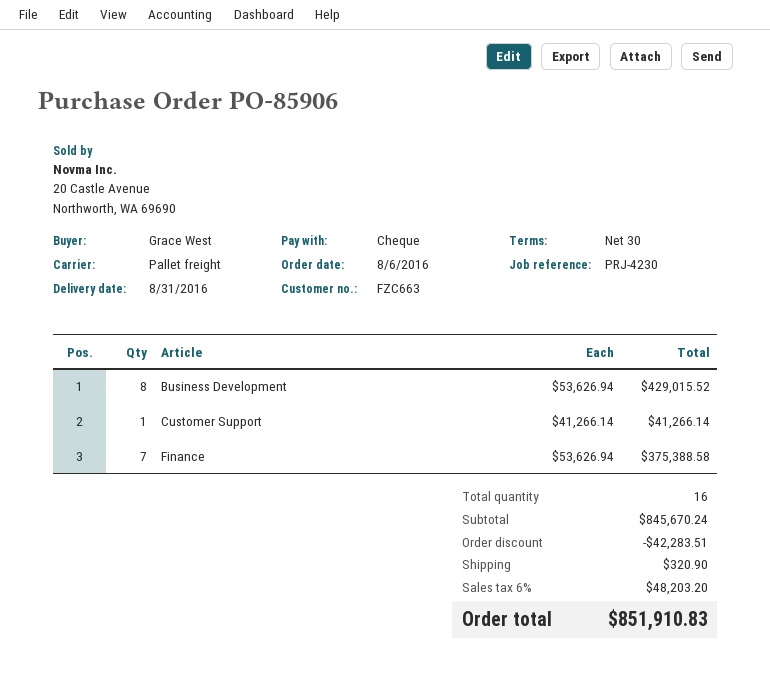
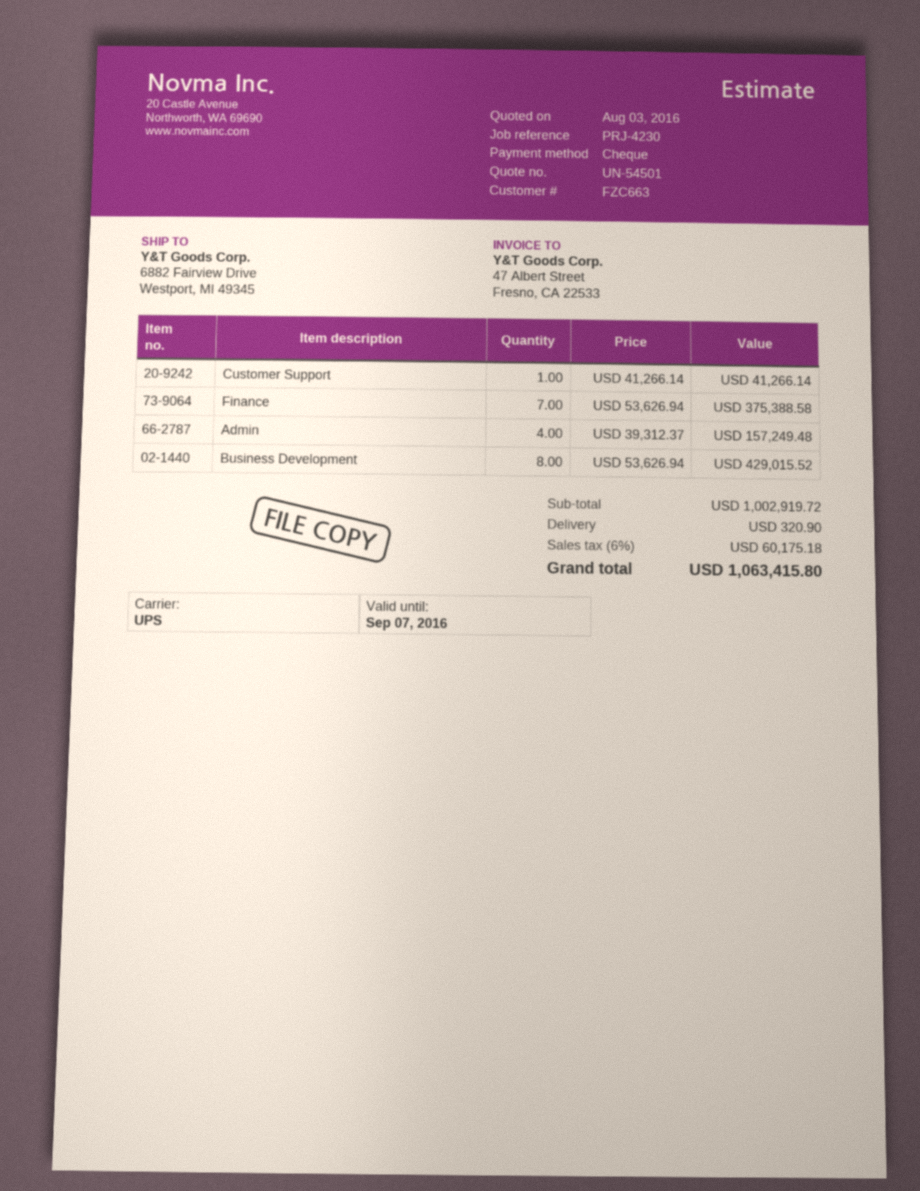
shipping method: pallet freight -> UPS
Admin: none -> 4 x 39312.37 = 157249.48
subtotal: 845670.24 -> 1002919.72
discount: 42283.51 -> none
tax: 6% = 48203.20 -> 6% = 60175.18
total: 851910.83 -> 1063415.80

